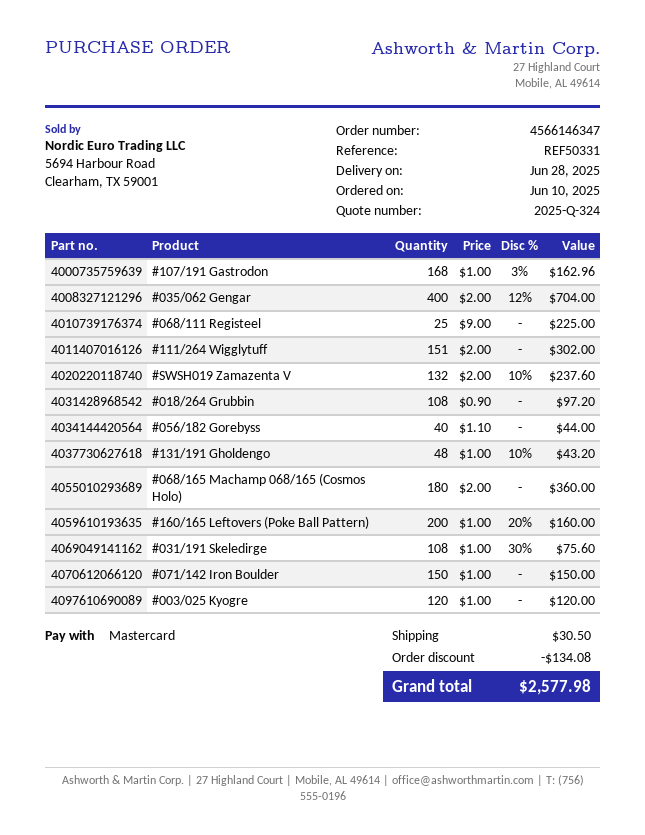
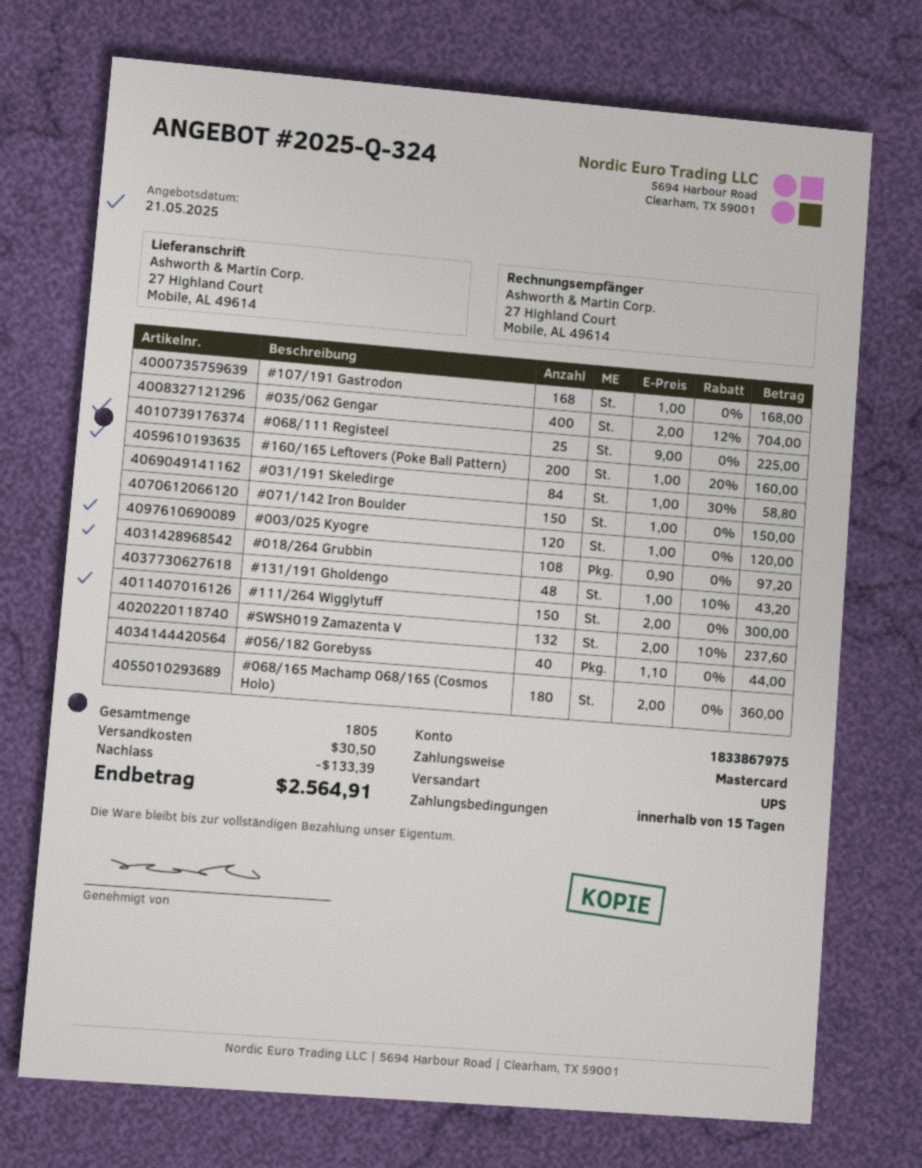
#107/191 Gastrodon: 168 x 1.00 - 3% = 162.96 -> 168 x 1.00 = 168.00
#111/264 Wigglytuff: 151 x 2.00 = 302.00 -> 150 x 2.00 = 300.00
#031/191 Skeledirge: 108 x 1.00 - 30% = 75.60 -> 84 x 1.00 - 30% = 58.80
discount: 134.08 -> 133.39
total: 2577.98 -> 2564.91

